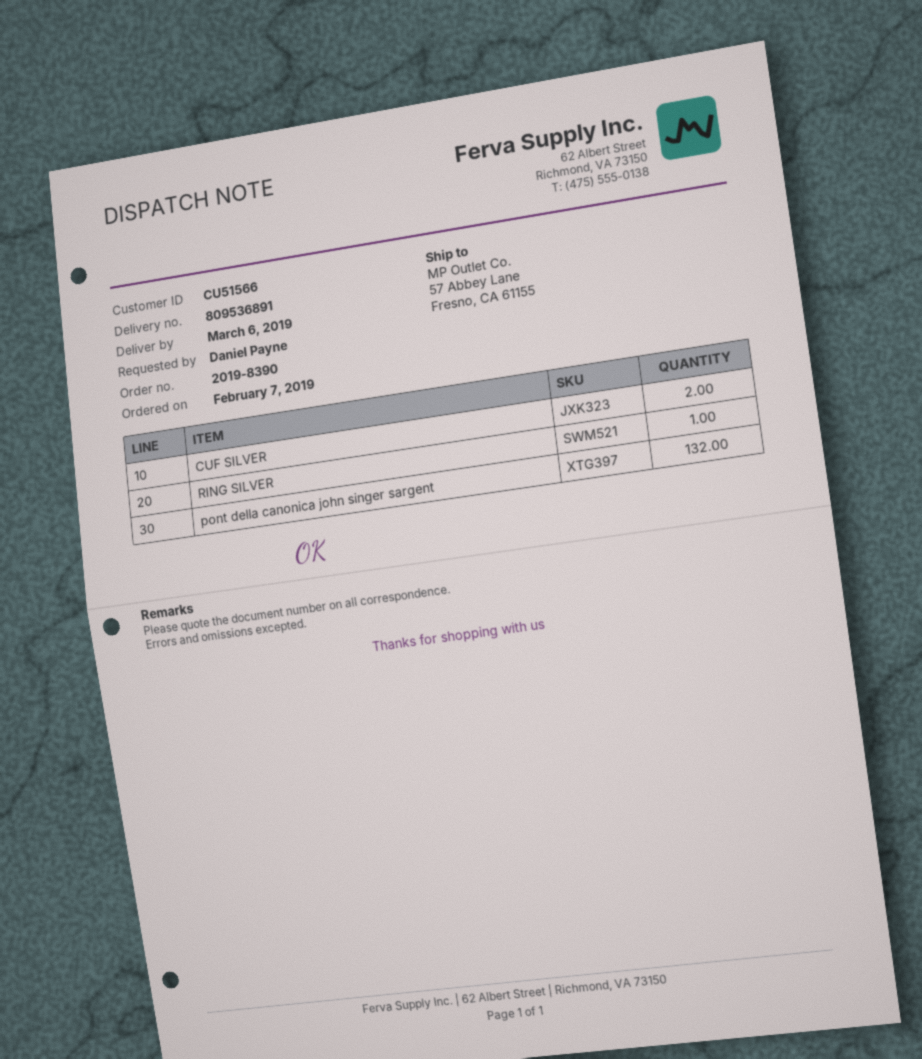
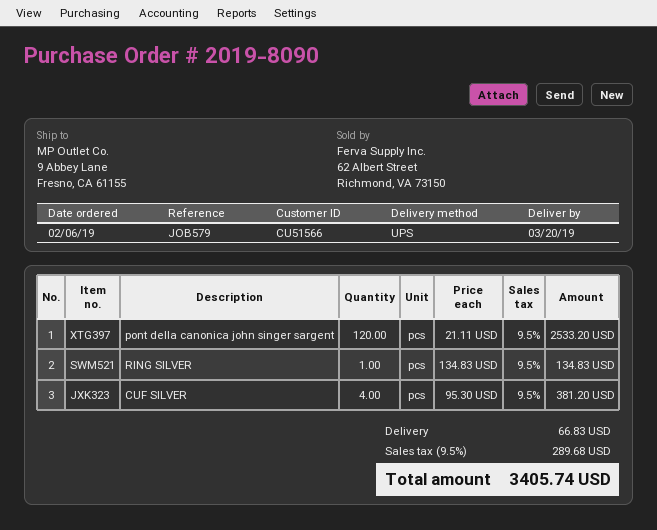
order number: 2019-8390 -> 2019-8090
order date: 2019-02-07 -> 2019-02-06
delivery date: 2019-03-06 -> 2019-03-20
ship to: 57 Abbey Lane, Fresno, CA 61155 -> 9 Abbey Lane, Fresno, CA 61155
CUF SILVER: 2 -> 4
pont della canonica john singer sargent: 132 -> 120

